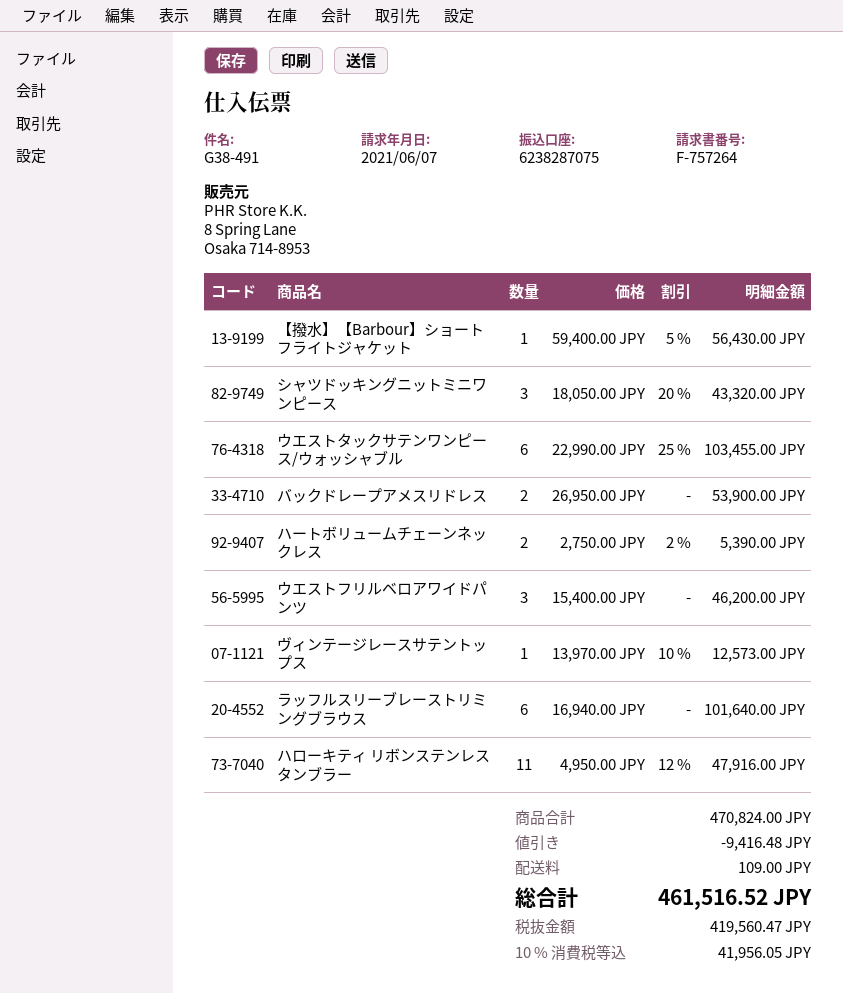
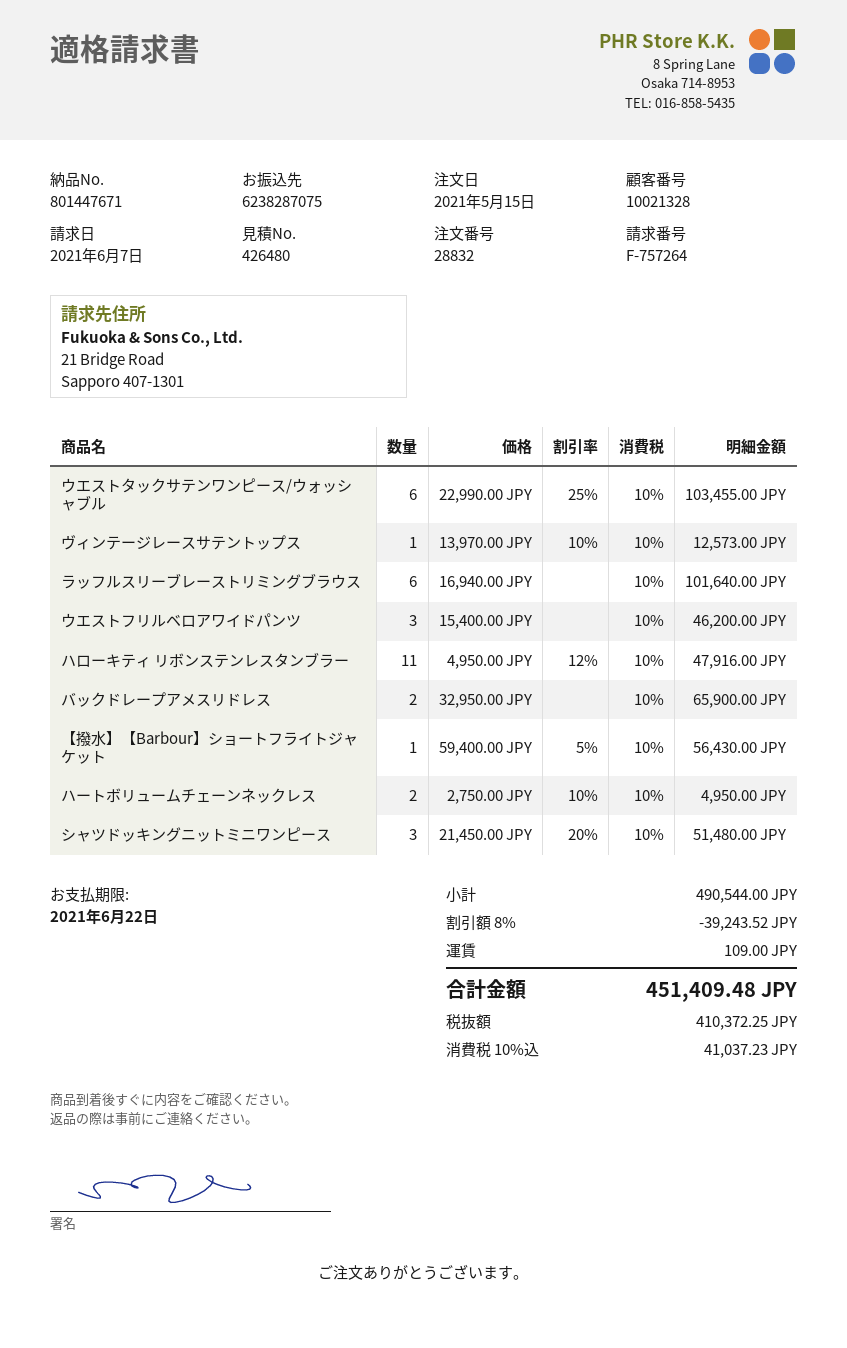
シャツドッキングニットミニワンピース: 3 x 18050.00 - 20% = 43320.00 -> 3 x 21450.00 - 20% = 51480.00
バックドレープアメスリドレス: 2 x 26950.00 = 53900.00 -> 2 x 32950.00 = 65900.00
ハートボリュームチェーンネックレス: 2 x 2750.00 - 2% = 5390.00 -> 2 x 2750.00 - 10% = 4950.00
subtotal: 470824.00 -> 490544.00
discount: 9416.48 -> 39243.52
net: 419560.47 -> 410372.25
tax: 10% = 41956.05 -> 10% = 41037.23
total: 461516.52 -> 451409.48

